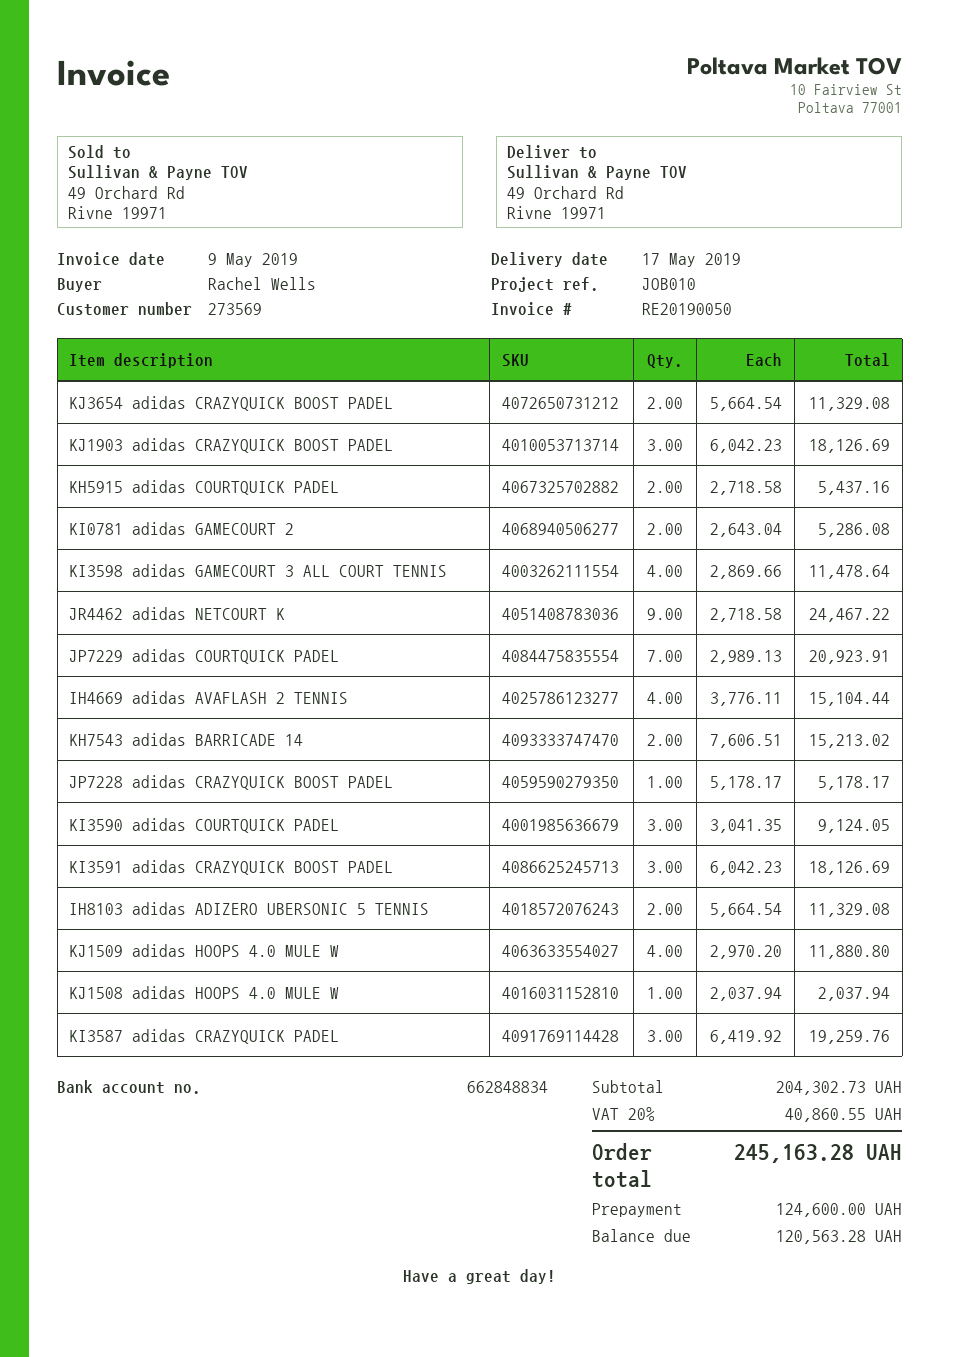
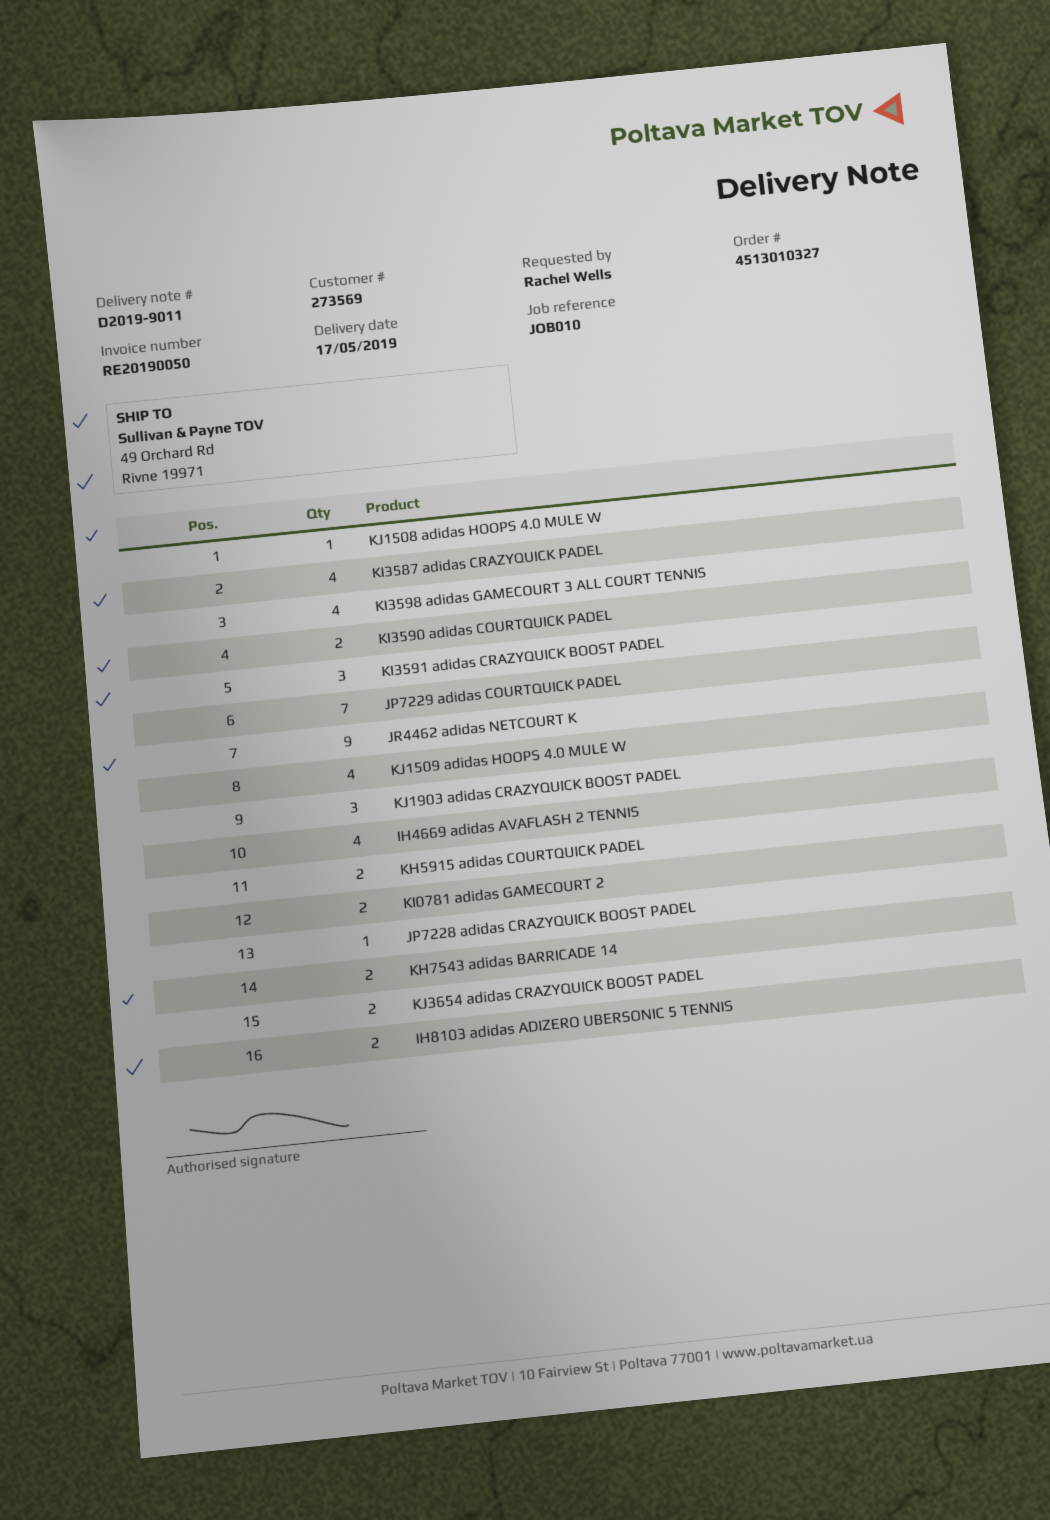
KI3590 adidas COURTQUICK PADEL: 3 -> 2
KI3587 adidas CRAZYQUICK PADEL: 3 -> 4

